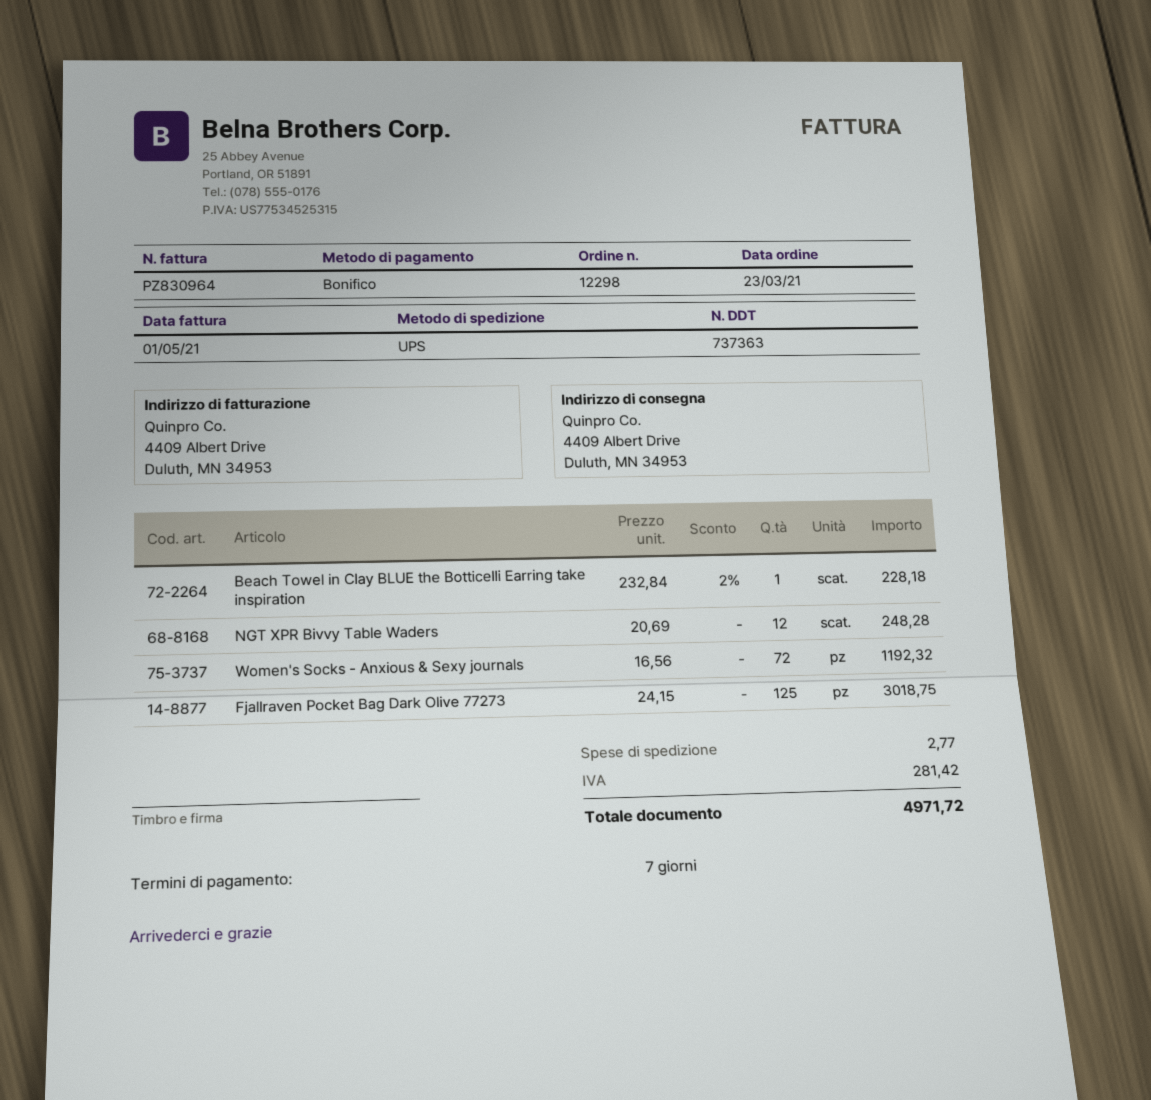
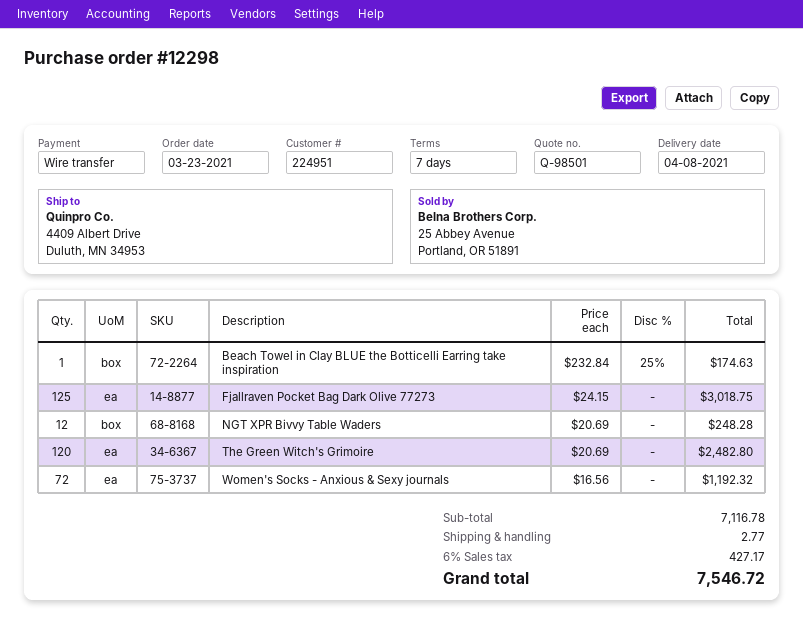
Beach Towel in Clay BLUE the Botticelli Earring take inspiration: 1 x 232.84 - 2% = 228.18 -> 1 x 232.84 - 25% = 174.63
The Green Witch's Grimoire: none -> 120 x 20.69 = 2482.80
tax: 281.42 -> 427.17
total: 4971.72 -> 7546.72

